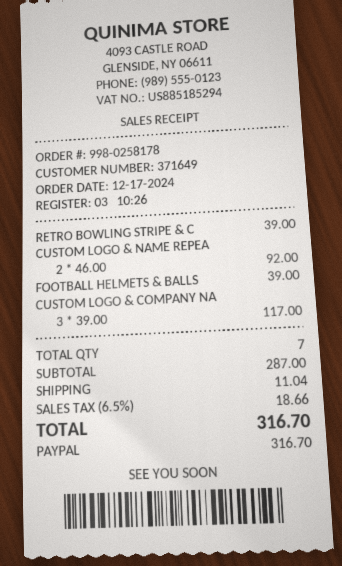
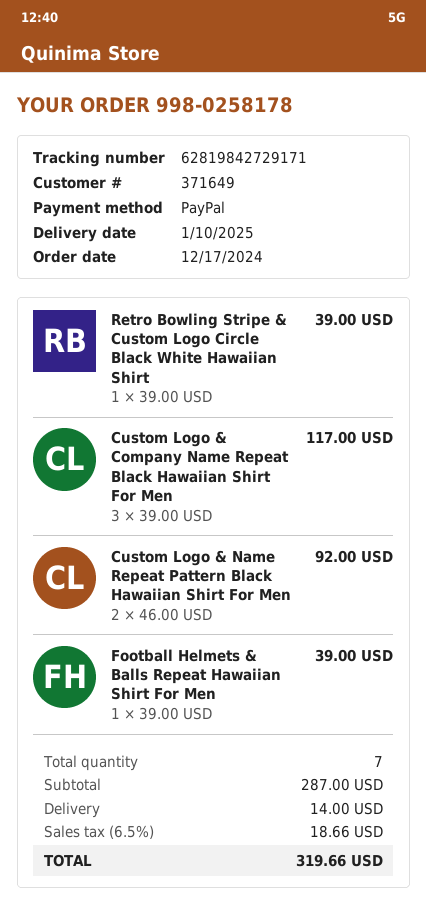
shipping: 11.04 -> 14.00
total: 316.70 -> 319.66

